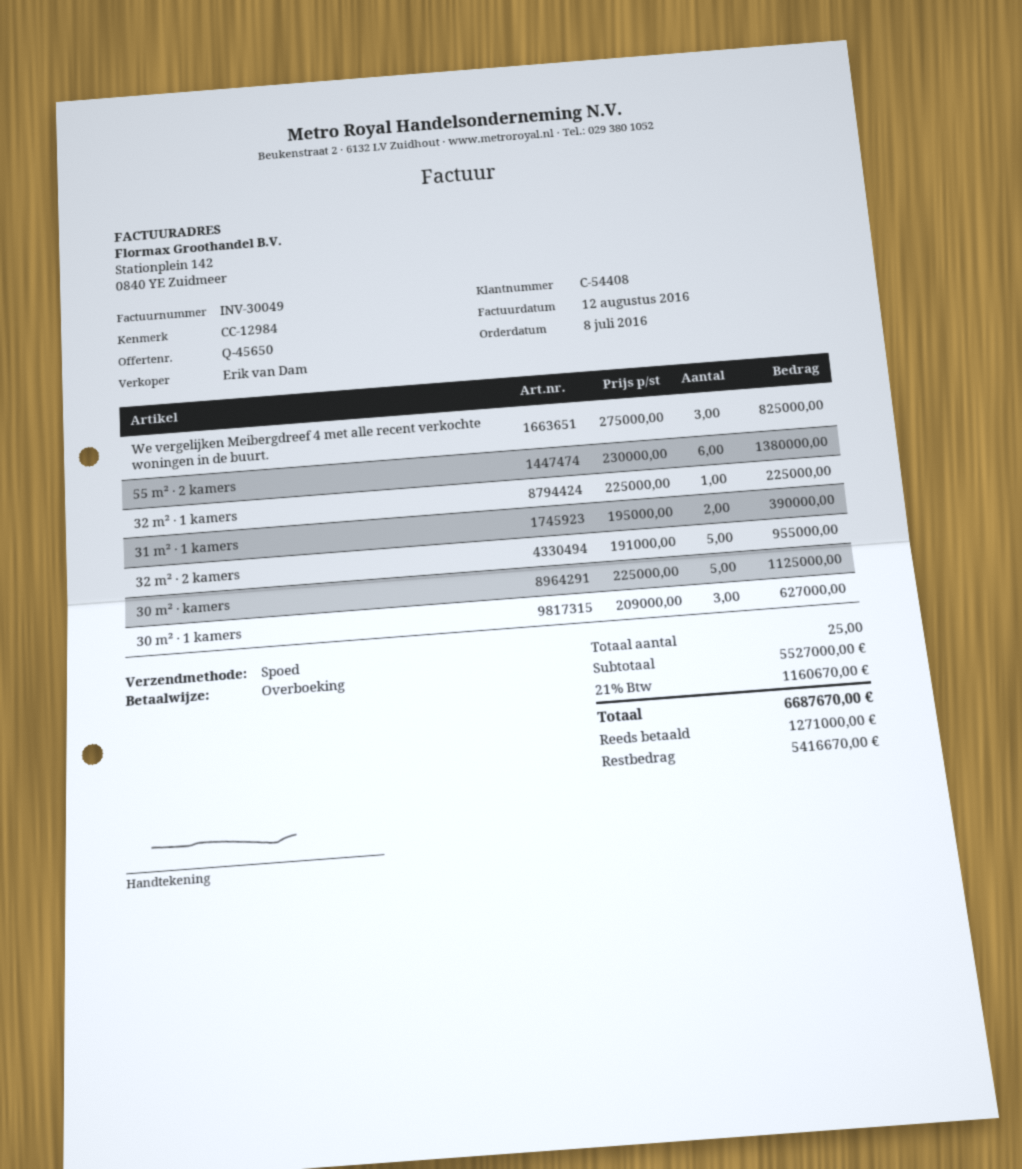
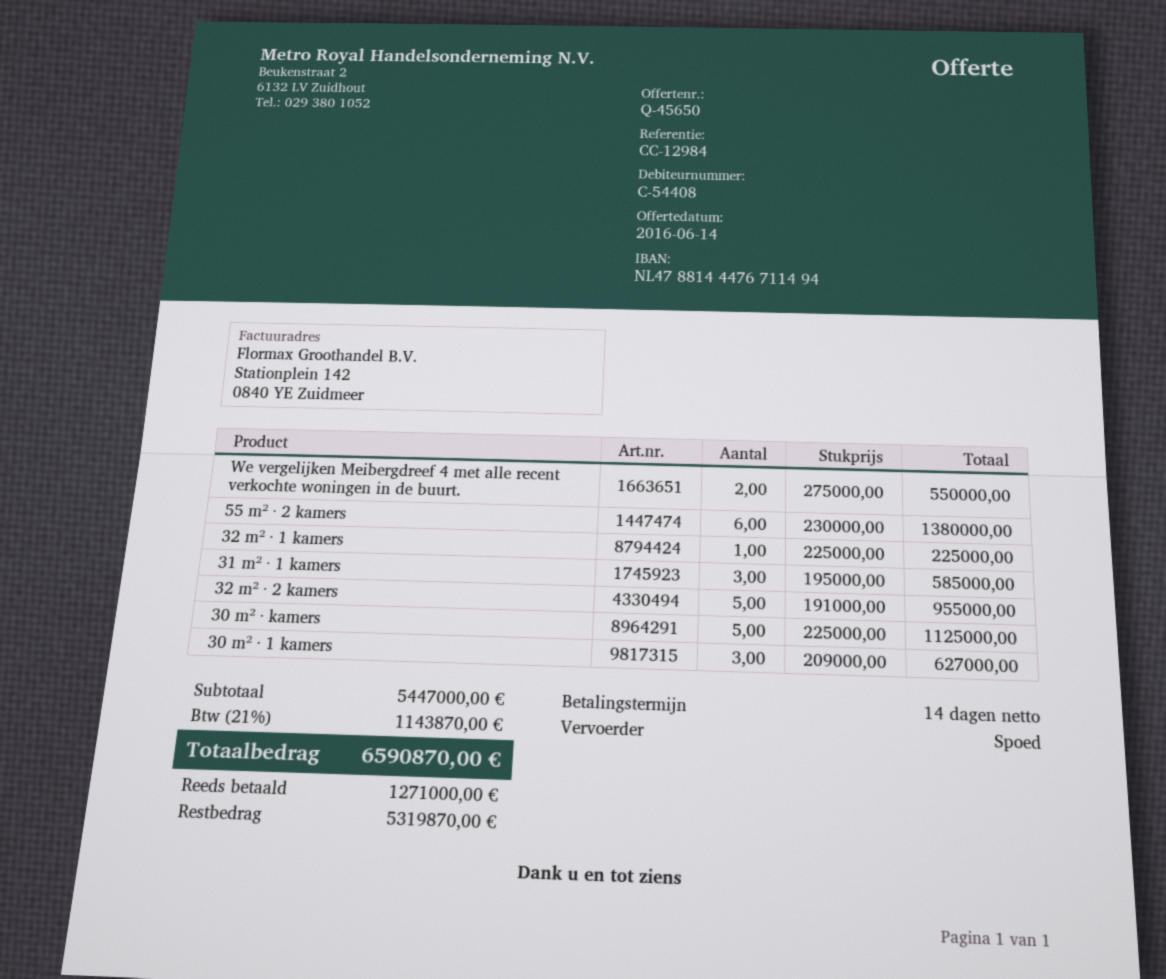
We vergelijken Meibergdreef 4 met alle recent verkochte woningen in de buurt.: 3 x 275000.00 = 825000.00 -> 2 x 275000.00 = 550000.00
31 m² · 1 kamers: 2 x 195000.00 = 390000.00 -> 3 x 195000.00 = 585000.00
subtotal: 5527000.00 -> 5447000.00
tax: 21% = 1160670.00 -> 21% = 1143870.00
total: 6687670.00 -> 6590870.00
balance: 5416670.00 -> 5319870.00

